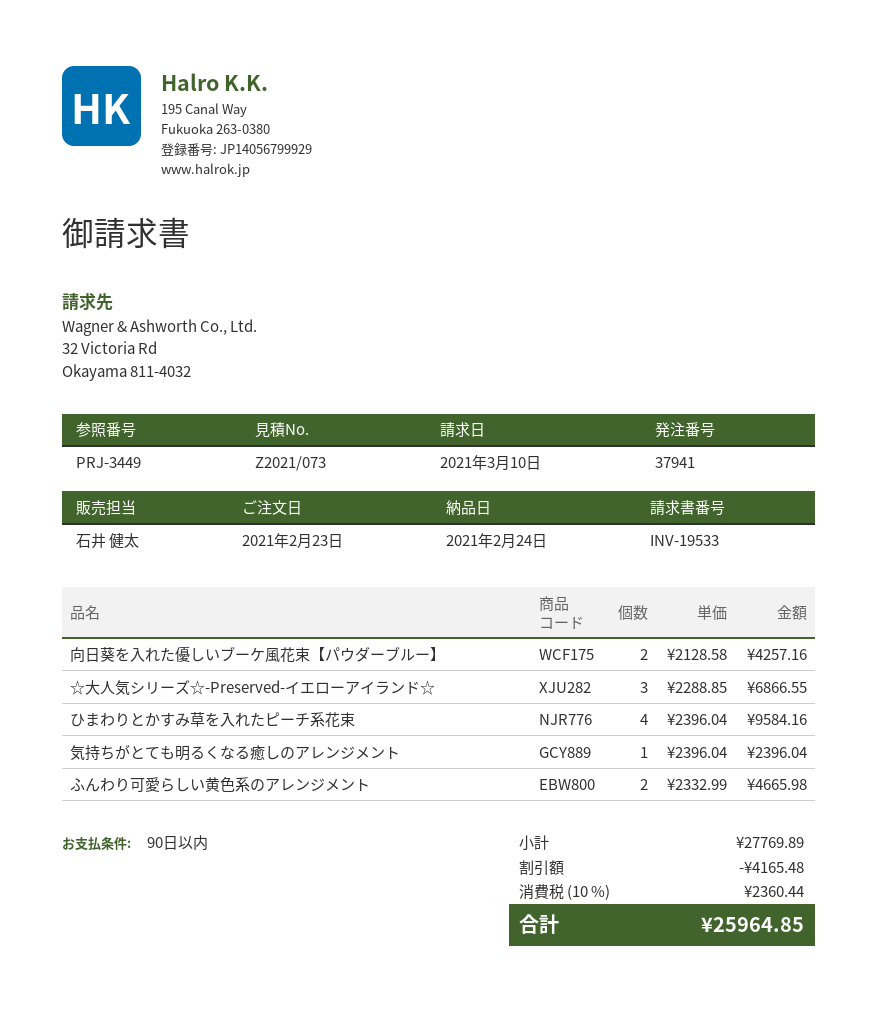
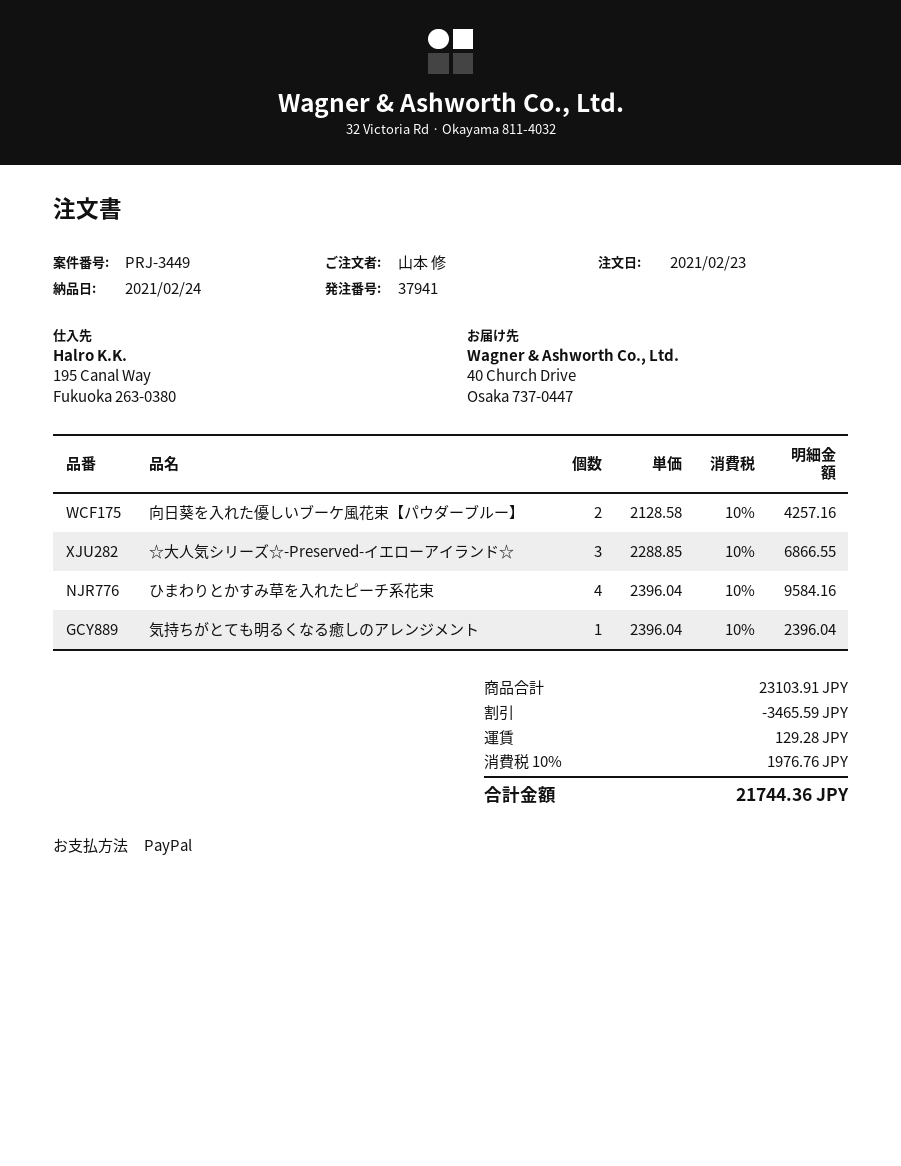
ふんわり可愛らしい黄色系のアレンジメント: 2 x 2332.99 = 4665.98 -> none
subtotal: 27769.89 -> 23103.91
discount: 4165.48 -> 3465.59
shipping: none -> 129.28
tax: 10% = 2360.44 -> 10% = 1976.76
total: 25964.85 -> 21744.36

